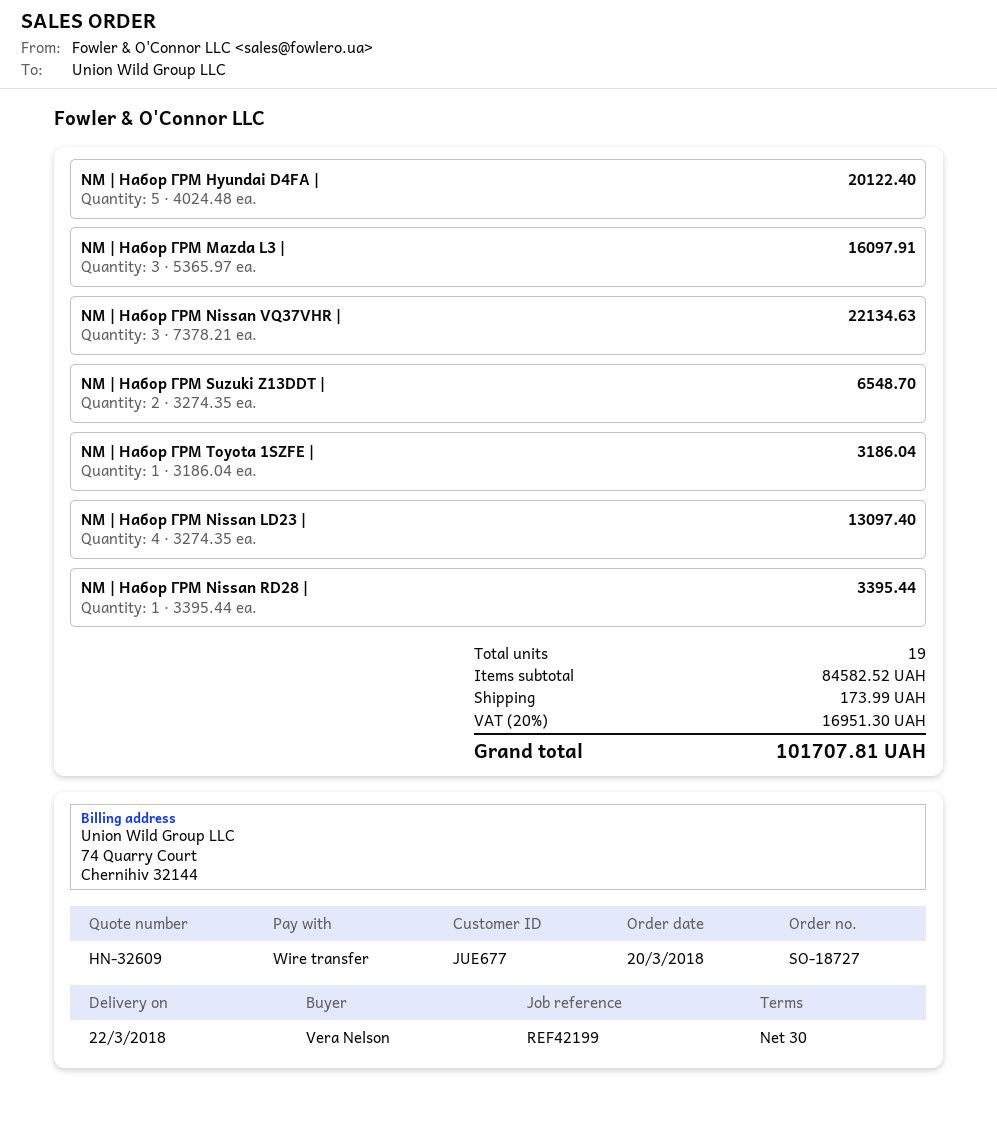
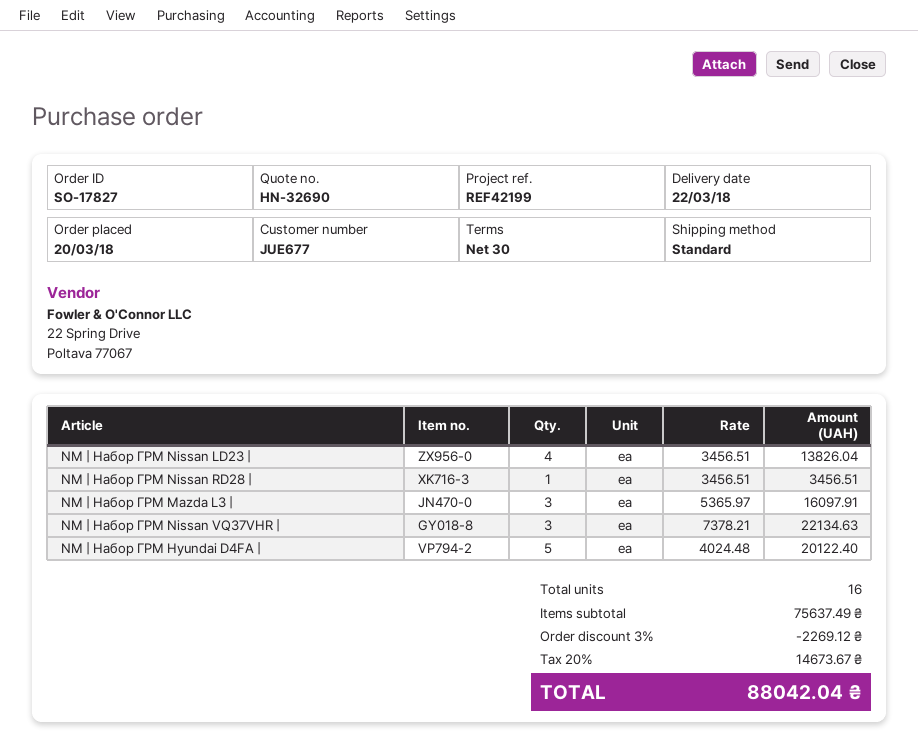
quote number: HN-32609 -> HN-32690
order number: SO-18727 -> SO-17827
NM | Набор ГРМ Suzuki Z13DDT |: 2 x 3274.35 = 6548.70 -> none
NM | Набор ГРМ Toyota 1SZFE |: 1 x 3186.04 = 3186.04 -> none
NM | Набор ГРМ Nissan LD23 |: 4 x 3274.35 = 13097.40 -> 4 x 3456.51 = 13826.04
NM | Набор ГРМ Nissan RD28 |: 1 x 3395.44 = 3395.44 -> 1 x 3456.51 = 3456.51
total quantity: 19 -> 16
subtotal: 84582.52 -> 75637.49
discount: none -> 3% = 2269.12
shipping: 173.99 -> none
tax: 20% = 16951.30 -> 20% = 14673.67
total: 101707.81 -> 88042.04

